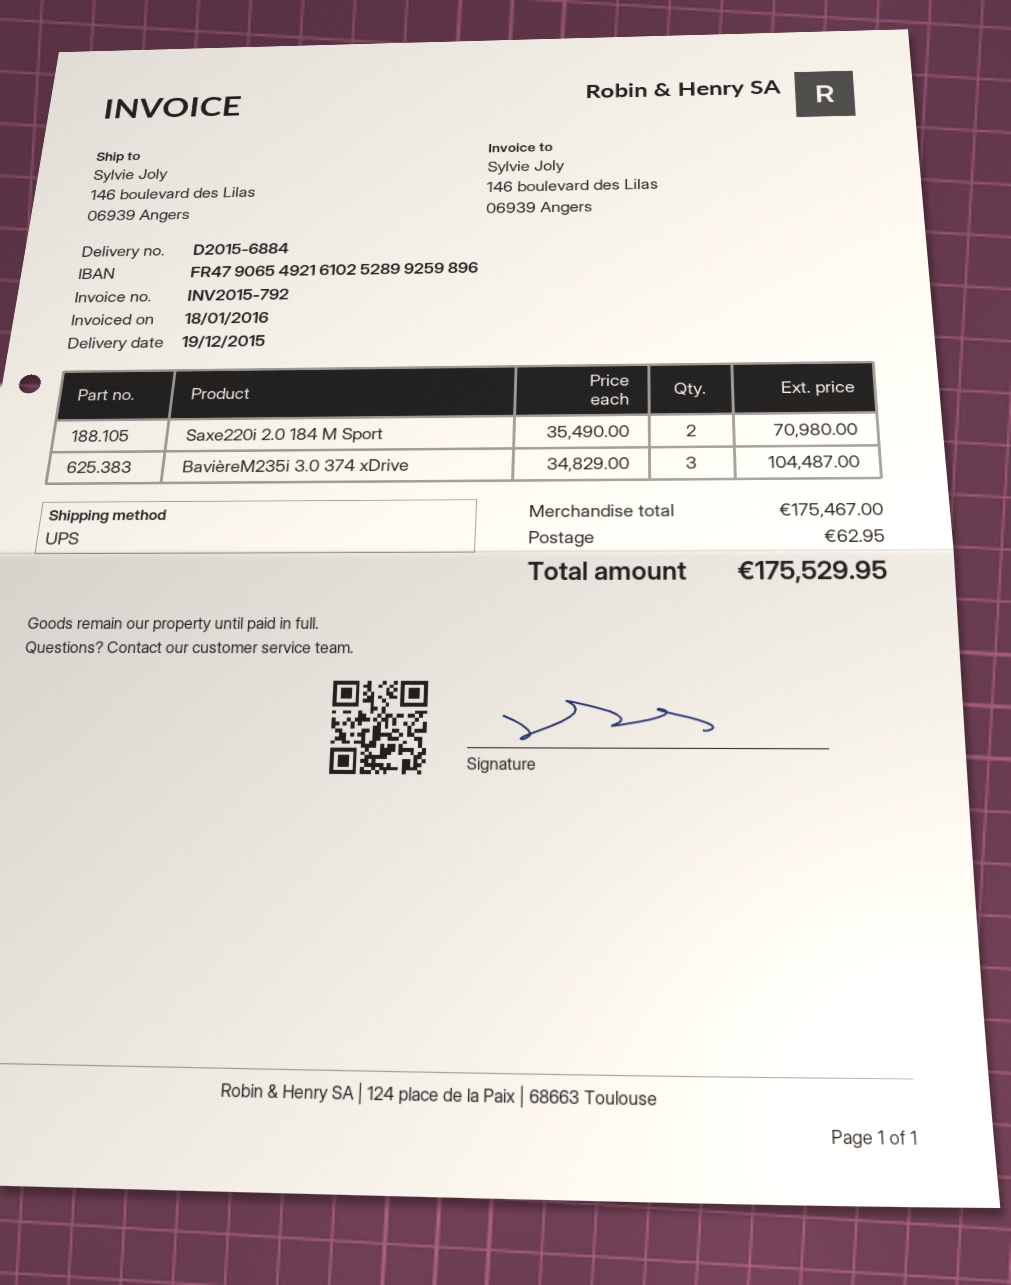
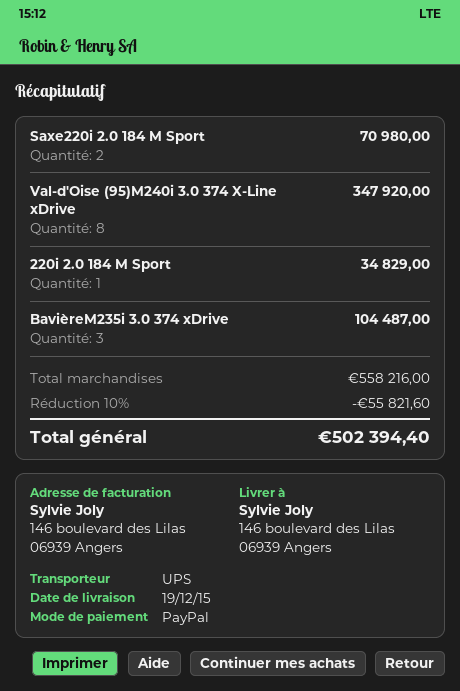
Val-d'Oise (95)M240i 3.0 374 X-Line xDrive: none -> 8 for 347920.00
220i 2.0 184 M Sport: none -> 1 for 34829.00
subtotal: 175467.00 -> 558216.00
discount: none -> 10% = 55821.60
shipping: 62.95 -> none
total: 175529.95 -> 502394.40

